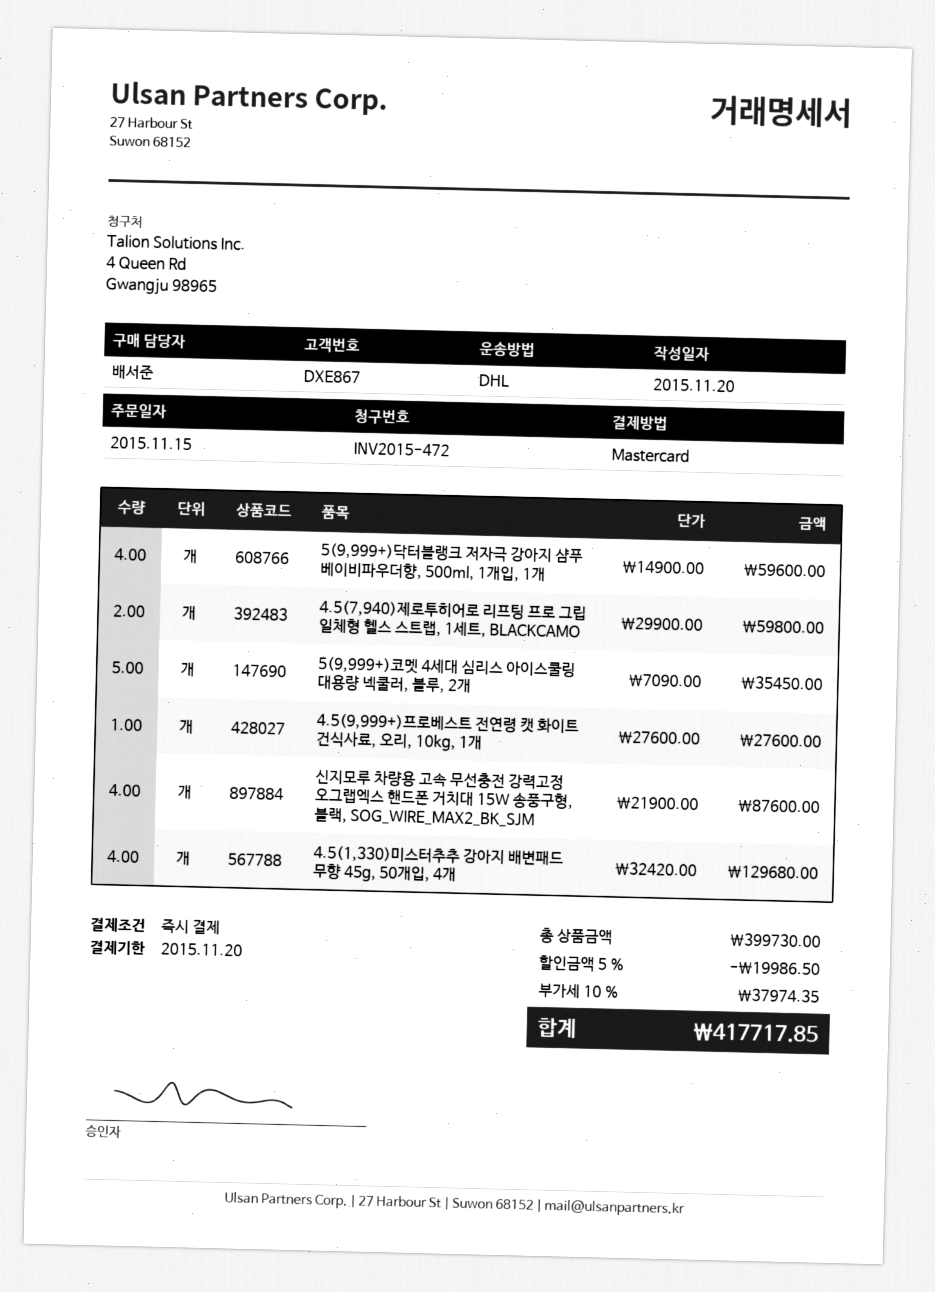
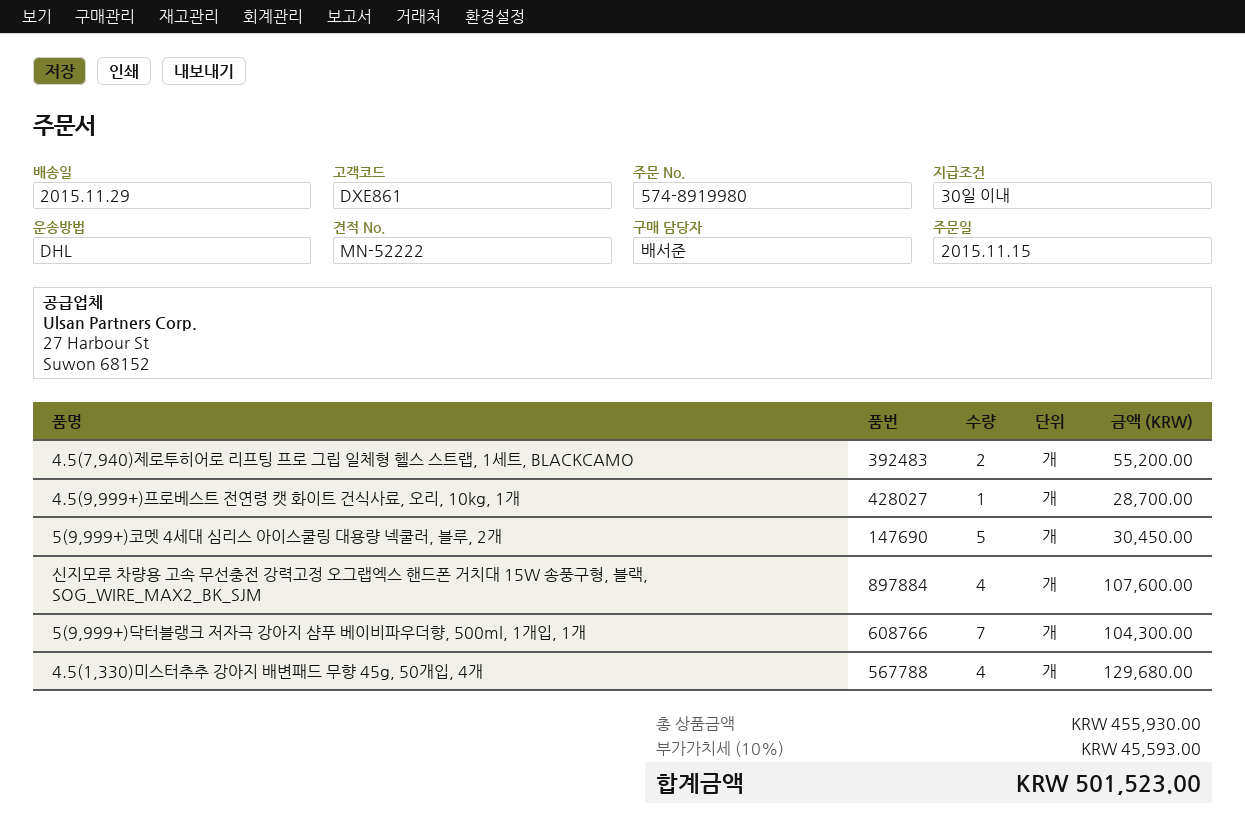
payment terms: on receipt -> 30 days
customer number: DXE867 -> DXE861
5(9,999+)닥터블랭크 저자극 강아지 샴푸 베이비파우더향, 500ml, 1개입, 1개: 4 for 59600.00 -> 7 for 104300.00
4.5(7,940)제로투히어로 리프팅 프로 그립 일체형 헬스 스트랩, 1세트, BLACKCAMO: 2 for 59800.00 -> 2 for 55200.00
5(9,999+)코멧 4세대 심리스 아이스쿨링 대용량 넥쿨러, 블루, 2개: 5 for 35450.00 -> 5 for 30450.00
4.5(9,999+)프로베스트 전연령 캣 화이트 건식사료, 오리, 10kg, 1개: 1 for 27600.00 -> 1 for 28700.00
신지모루 차량용 고속 무선충전 강력고정 오그랩엑스 핸드폰 거치대 15W 송풍구형, 블랙, SOG_WIRE_MAX2_BK_SJM: 4 for 87600.00 -> 4 for 107600.00
subtotal: 399730.00 -> 455930.00
discount: 5% = 19986.50 -> none
tax: 10% = 37974.35 -> 10% = 45593.00
total: 417717.85 -> 501523.00

